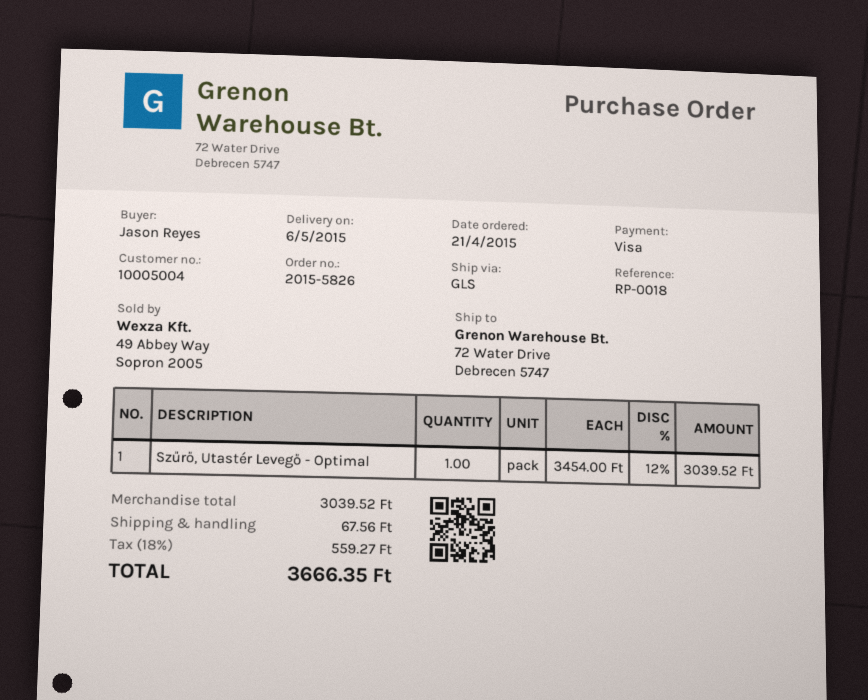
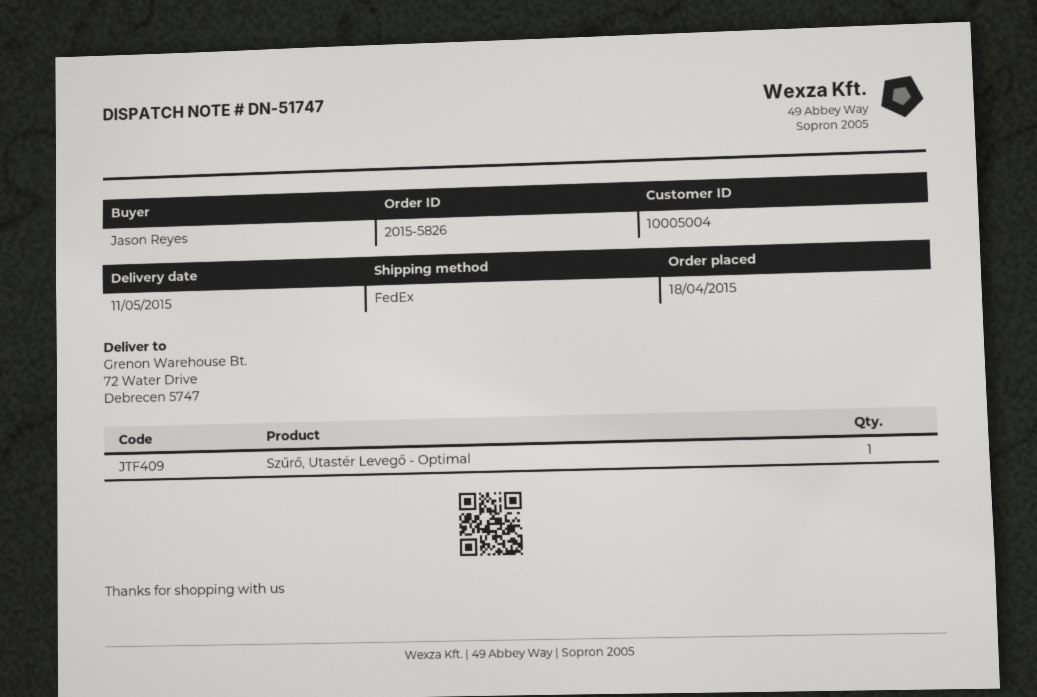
order date: 2015-04-21 -> 2015-04-18
delivery date: 2015-05-06 -> 2015-05-11
shipping method: GLS -> FedEx

